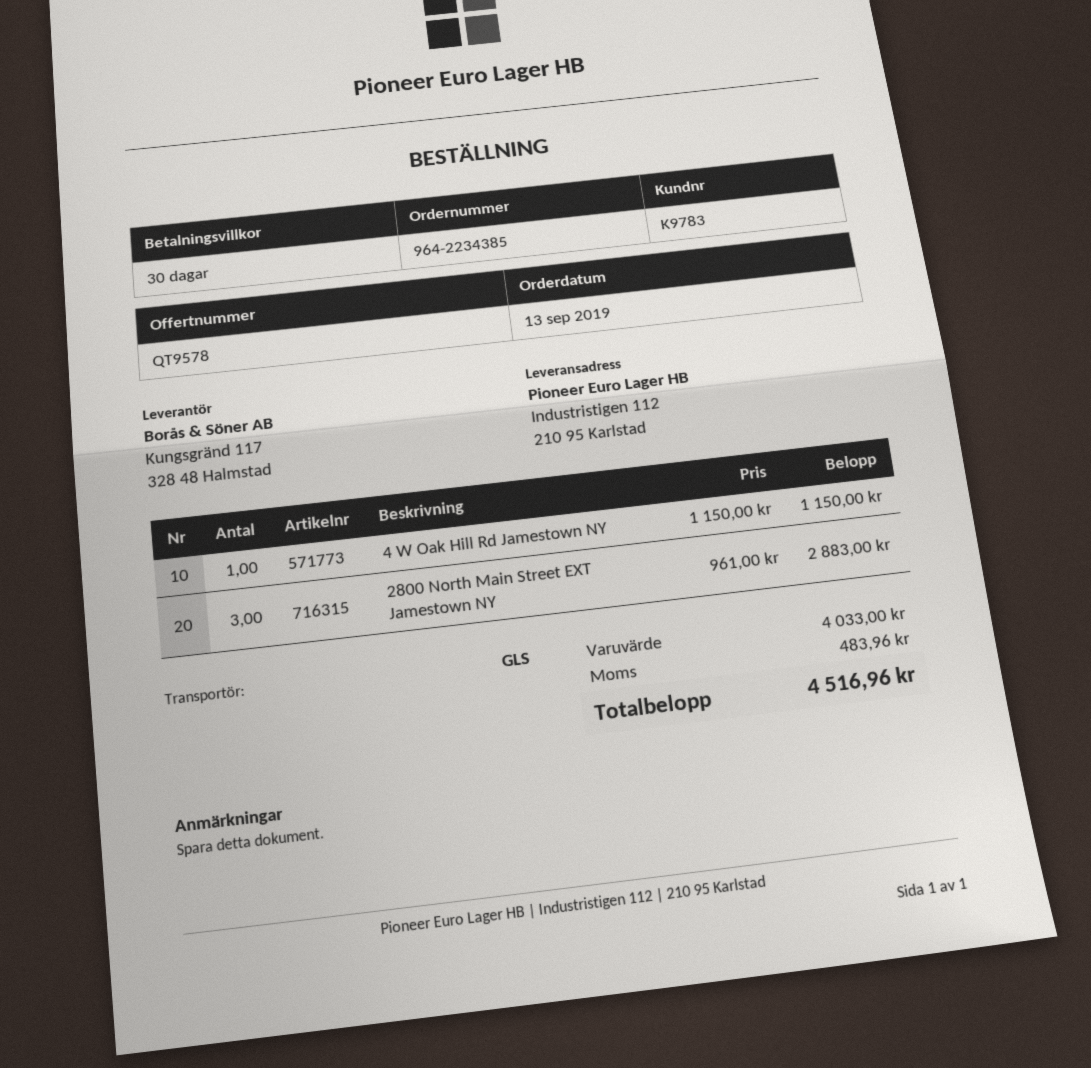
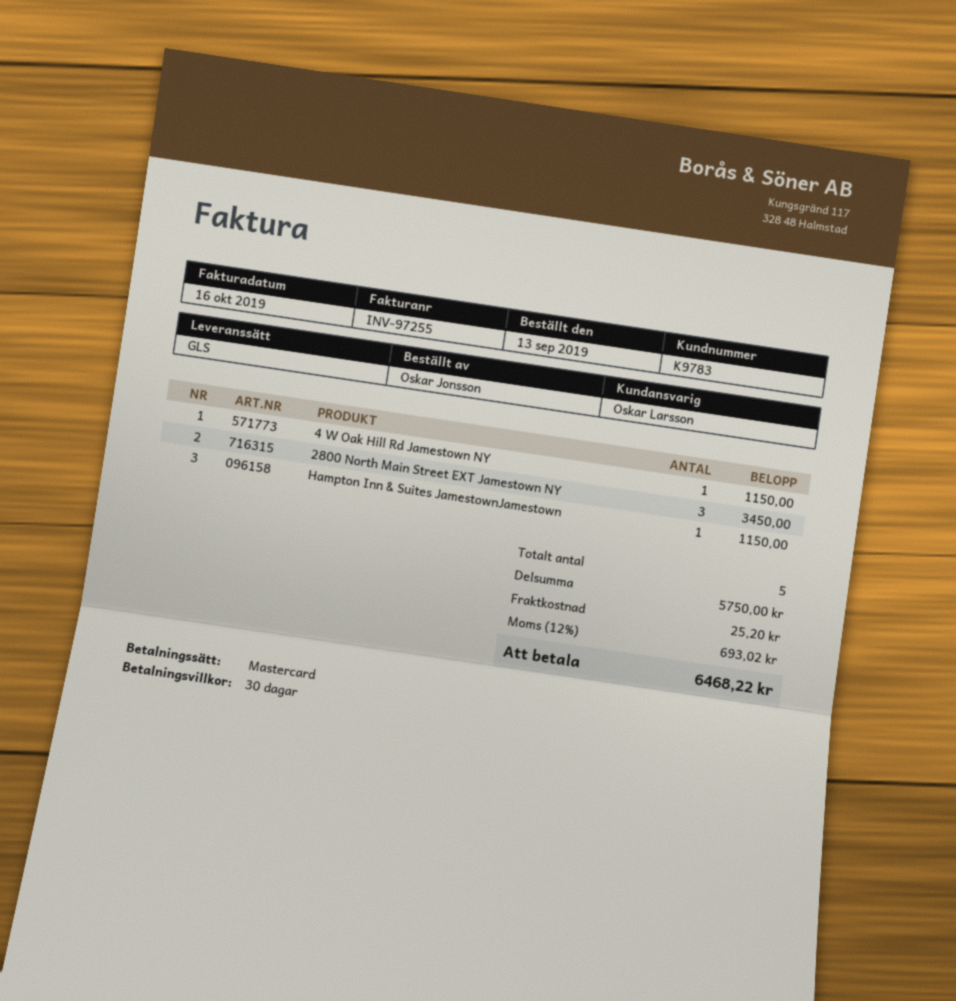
2800 North Main Street EXT Jamestown NY: 3 for 2883.00 -> 3 for 3450.00
Hampton Inn & Suites JamestownJamestown: none -> 1 for 1150.00
subtotal: 4033.00 -> 5750.00
shipping: none -> 25.20
tax: 483.96 -> 693.02
total: 4516.96 -> 6468.22

